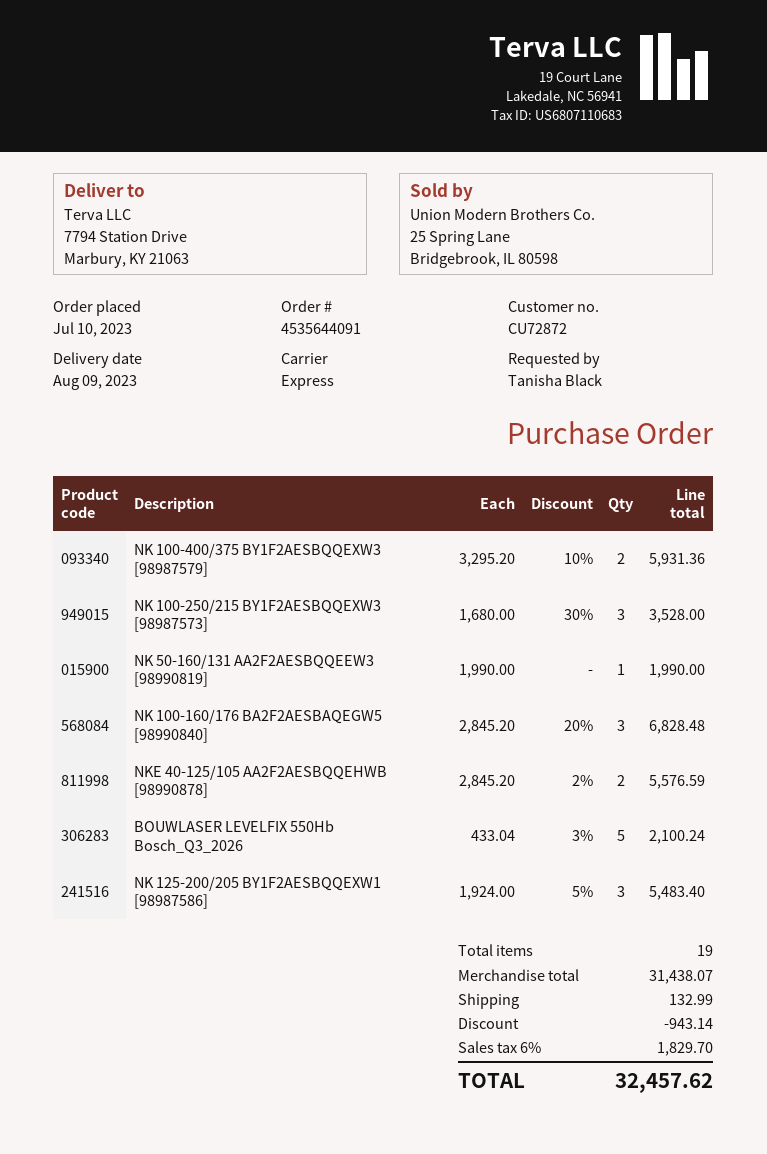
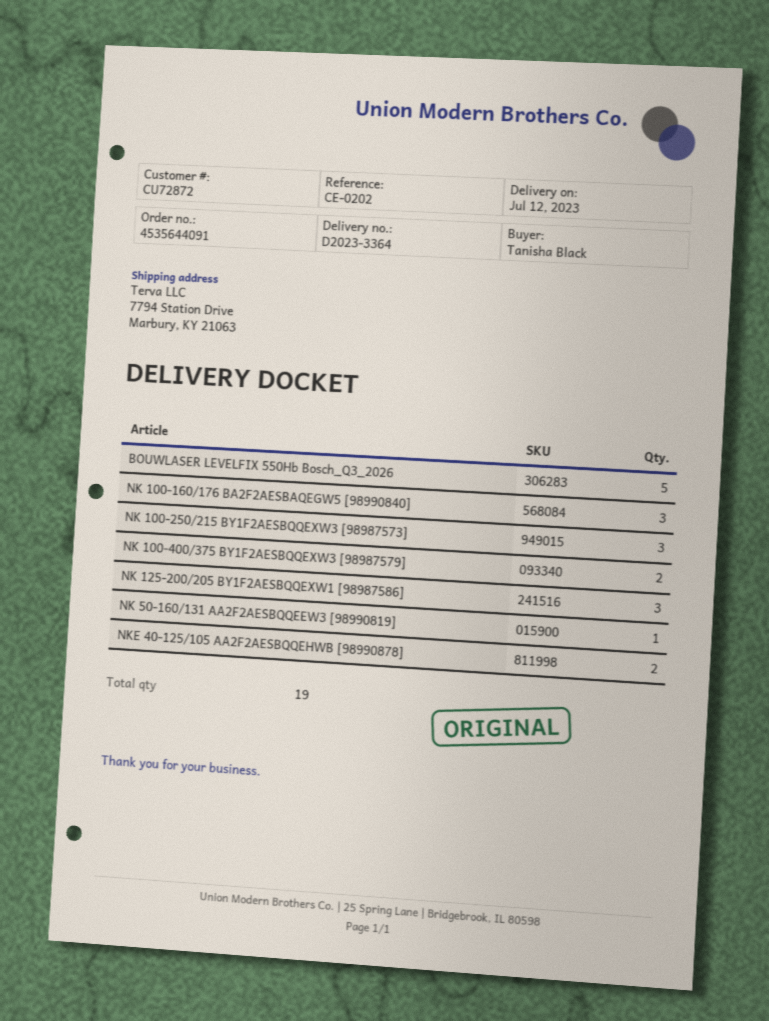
delivery date: 2023-08-09 -> 2023-07-12

